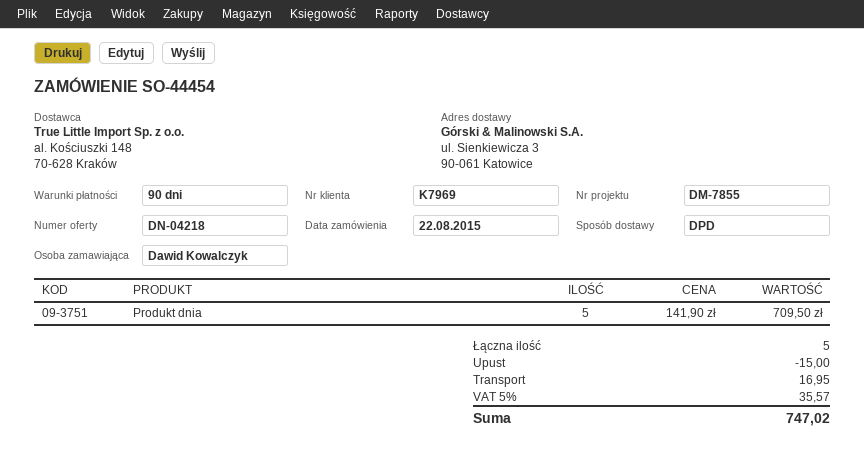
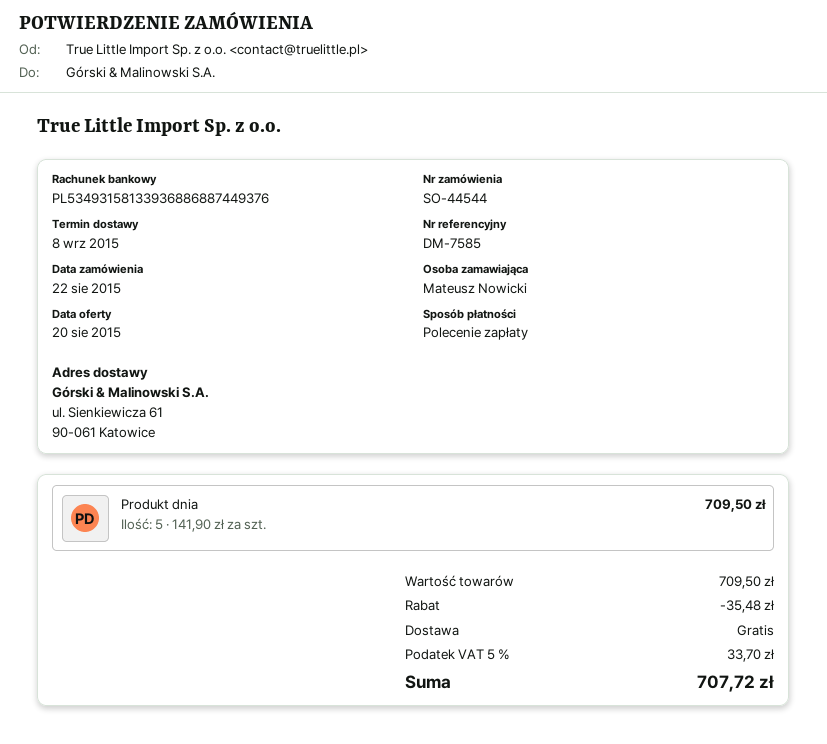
order number: SO-44454 -> SO-44544
reference: DM-7855 -> DM-7585
ordered by: Dawid Kowalczyk -> Mateusz Nowicki
ship to: ul. Sienkiewicza 3, 90-061 Katowice -> ul. Sienkiewicza 61, 90-061 Katowice
discount: 15.00 -> 35.48
shipping: 16.95 -> 0.00
tax: 5% = 35.57 -> 5% = 33.70
total: 747.02 -> 707.72

